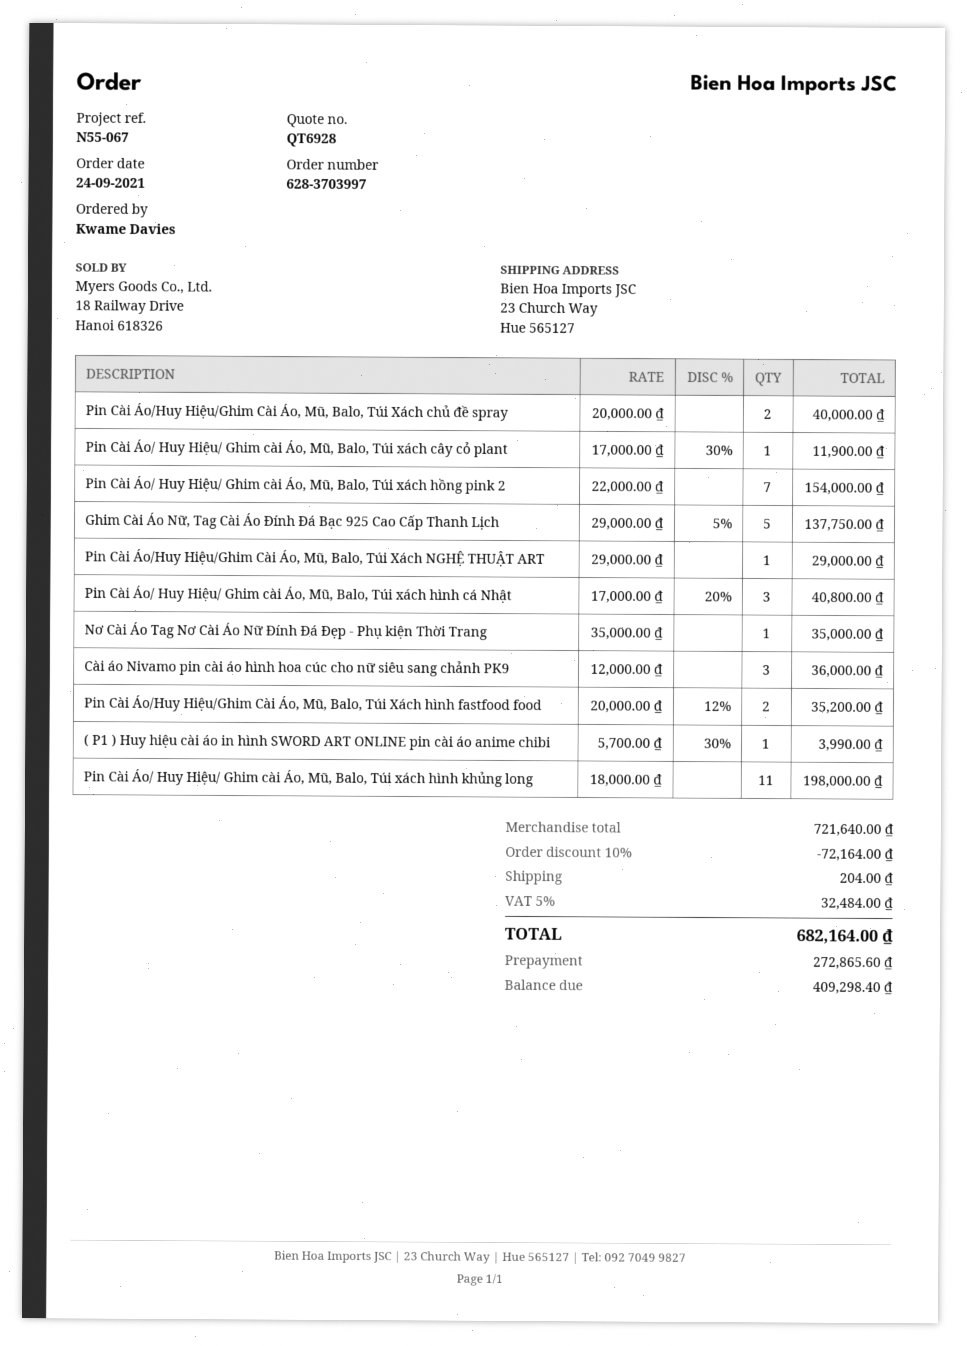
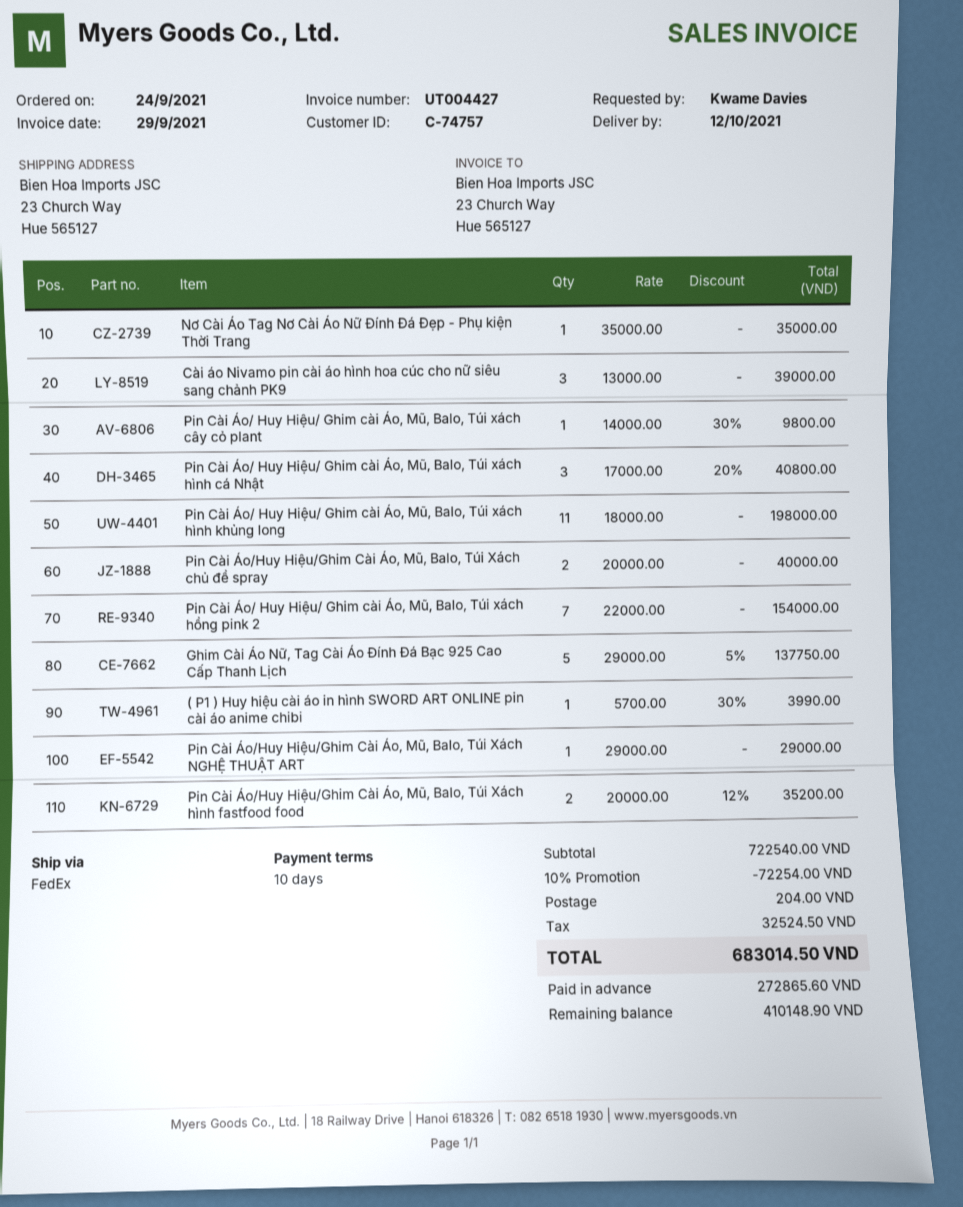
Pin Cài Áo/ Huy Hiệu/ Ghim cài Áo, Mũ, Balo, Túi xách cây cỏ plant: 1 x 17000.00 - 30% = 11900.00 -> 1 x 14000.00 - 30% = 9800.00
Cài áo Nivamo pin cài áo hình hoa cúc cho nữ siêu sang chảnh PK9: 3 x 12000.00 = 36000.00 -> 3 x 13000.00 = 39000.00
subtotal: 721640.00 -> 722540.00
discount: 10% = 72164.00 -> 10% = 72254.00
tax: 32484.00 -> 32524.50
total: 682164.00 -> 683014.50
balance: 409298.40 -> 410148.90

